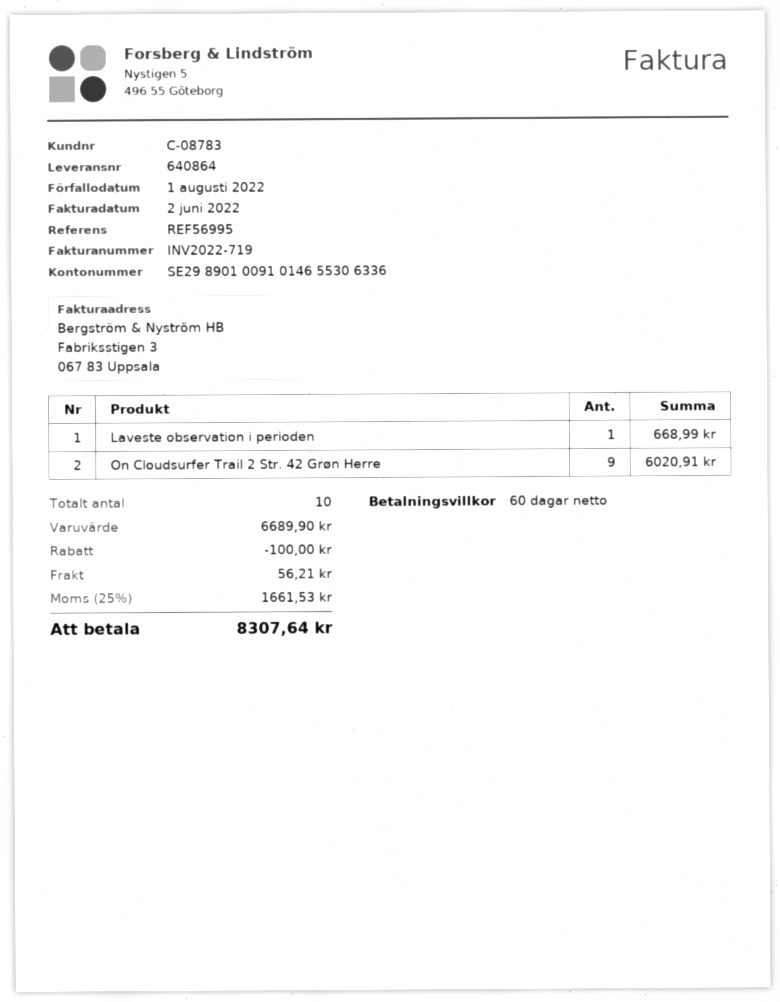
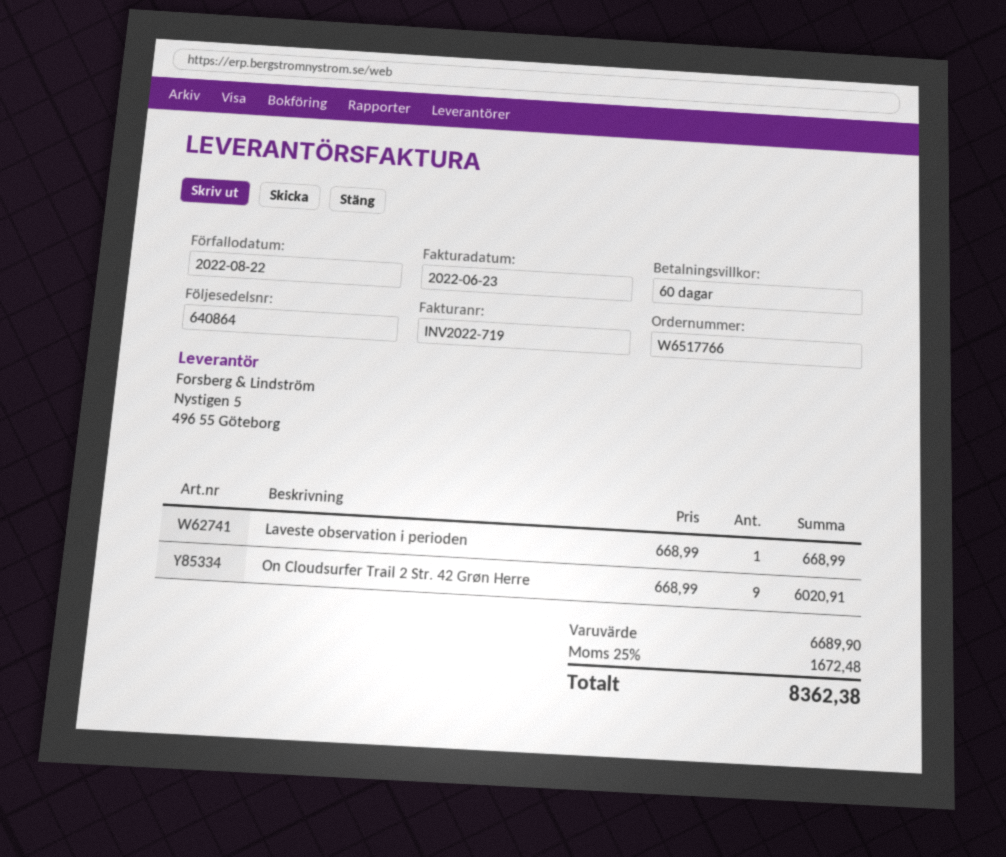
invoice date: 2022-06-02 -> 2022-06-23
due date: 2022-08-01 -> 2022-08-22
discount: 100.00 -> none
shipping: 56.21 -> none
tax: 25% = 1661.53 -> 25% = 1672.48
total: 8307.64 -> 8362.38

